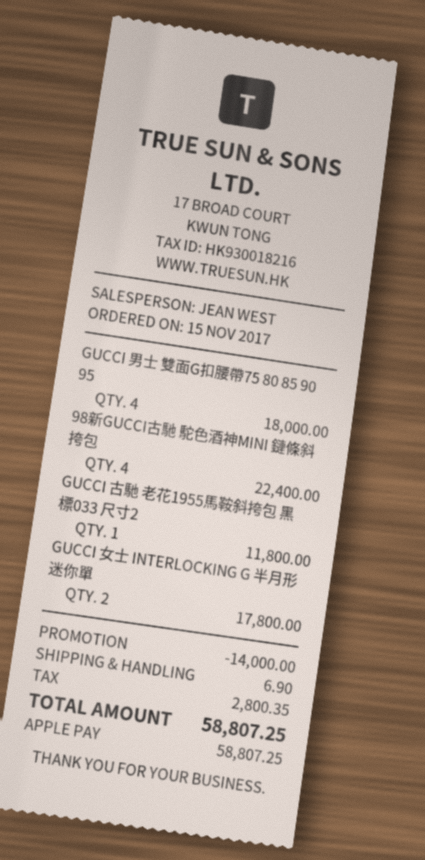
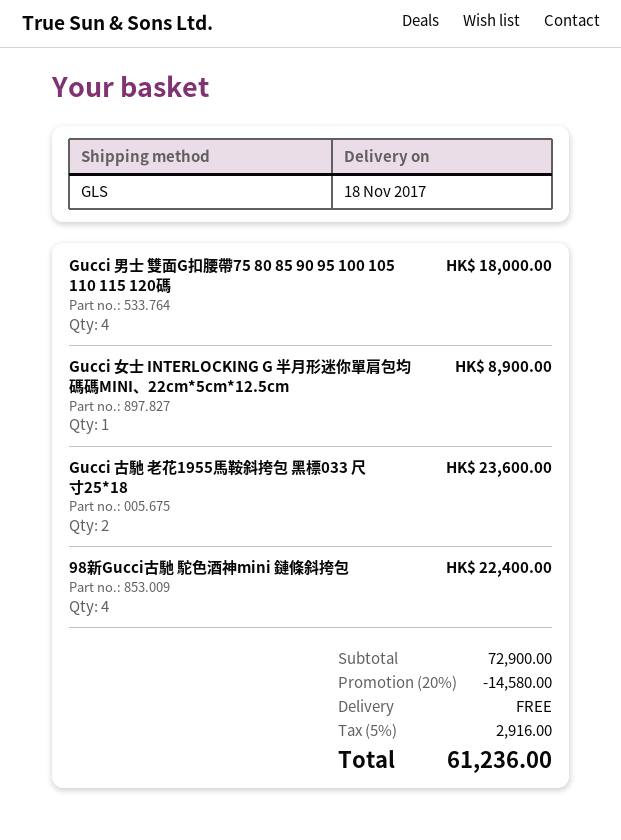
GUCCI 古馳 老花1955馬鞍斜挎包 黑標033 尺寸2: 1 for 11800.00 -> 2 for 23600.00
GUCCI 女士 INTERLOCKING G 半月形迷你單: 2 for 17800.00 -> 1 for 8900.00
discount: 14000.00 -> 14580.00
shipping: 6.90 -> 0.00
tax: 2800.35 -> 2916.00
total: 58807.25 -> 61236.00

